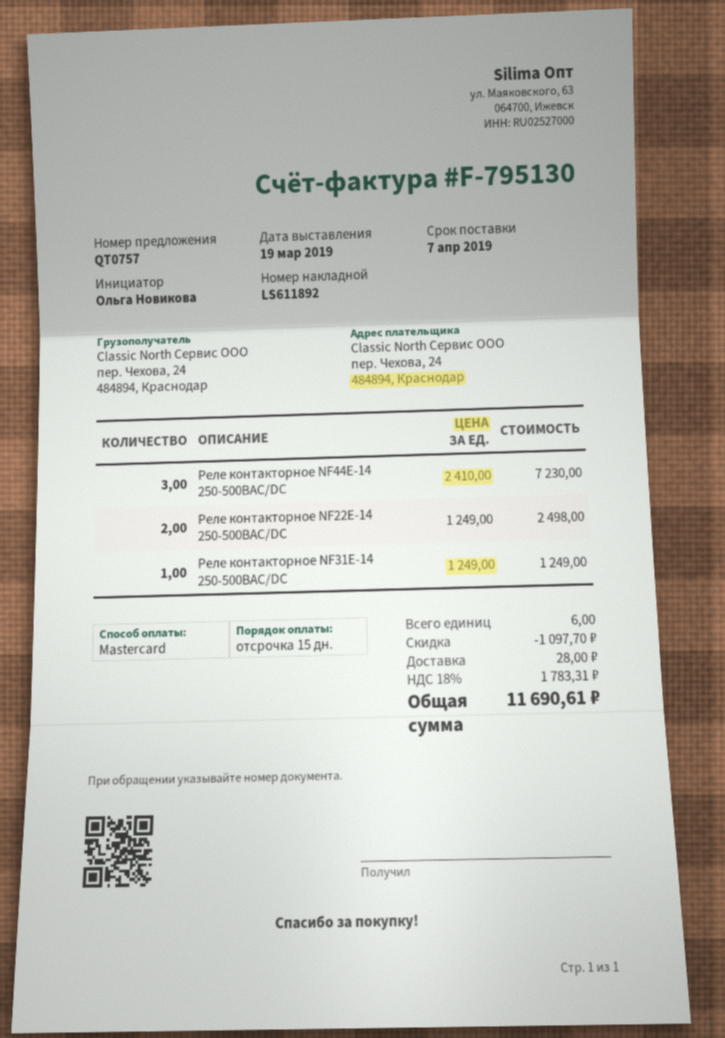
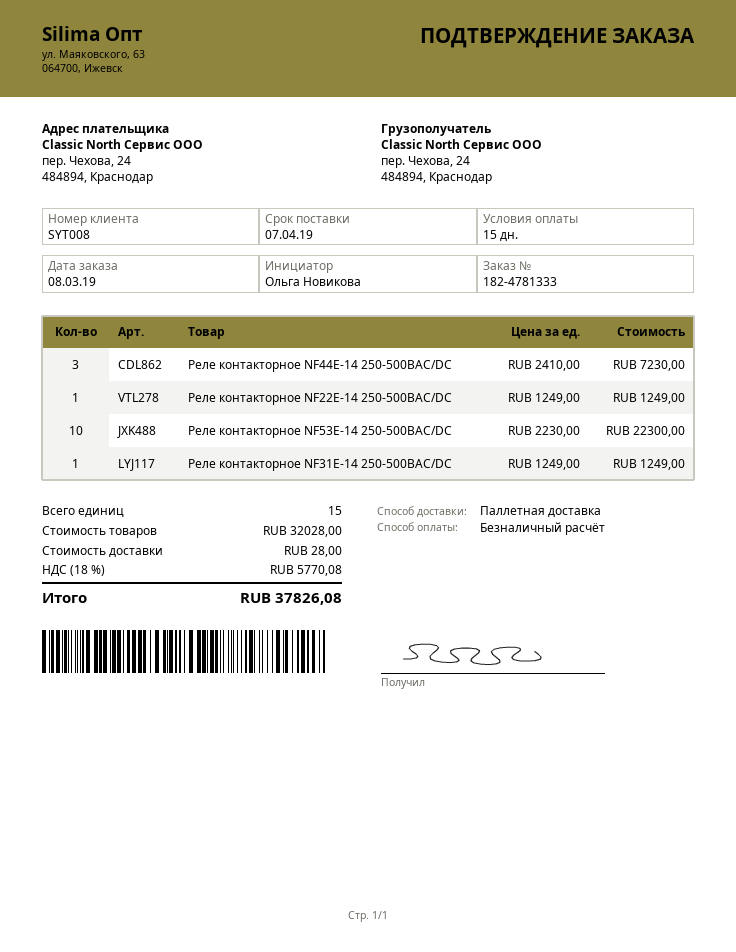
payment method: Mastercard -> bank transfer
Реле контакторное NF22E-14 250-500BAC/DC: 2 x 1249.00 = 2498.00 -> 1 x 1249.00 = 1249.00
Реле контакторное NF53E-14 250-500BAC/DC: none -> 10 x 2230.00 = 22300.00
total quantity: 6 -> 15
discount: 1097.70 -> none
tax: 18% = 1783.31 -> 18% = 5770.08
total: 11690.61 -> 37826.08

